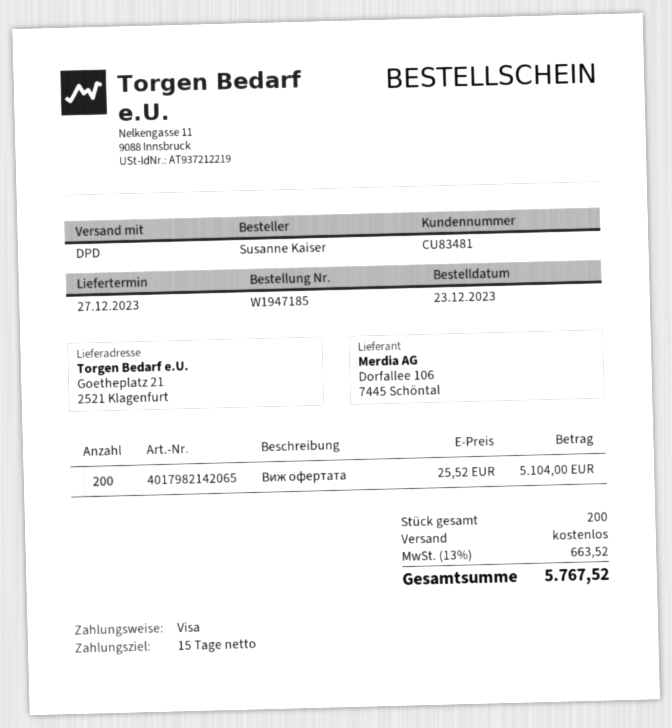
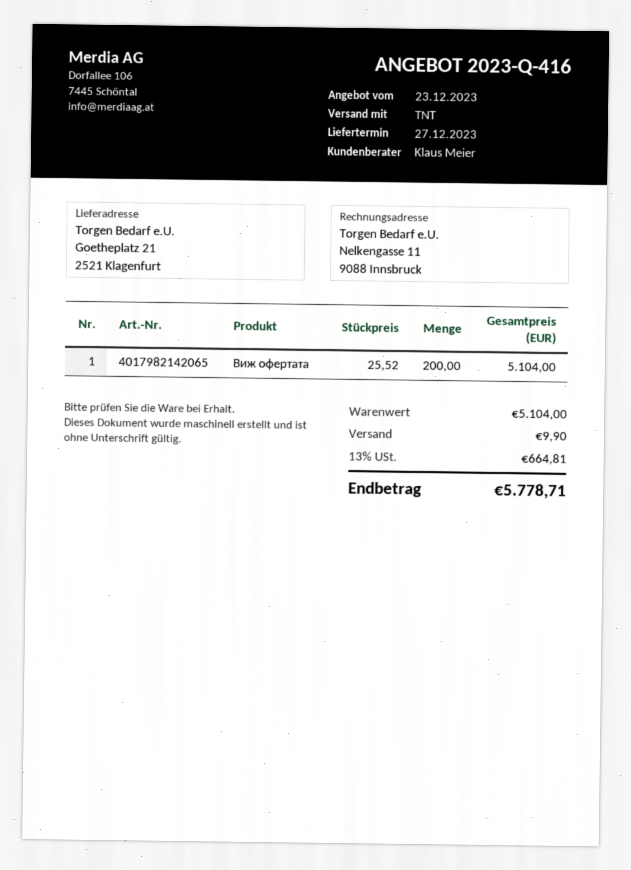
shipping method: DPD -> TNT
shipping: 0.00 -> 9.90
tax: 13% = 663.52 -> 13% = 664.81
total: 5767.52 -> 5778.71

